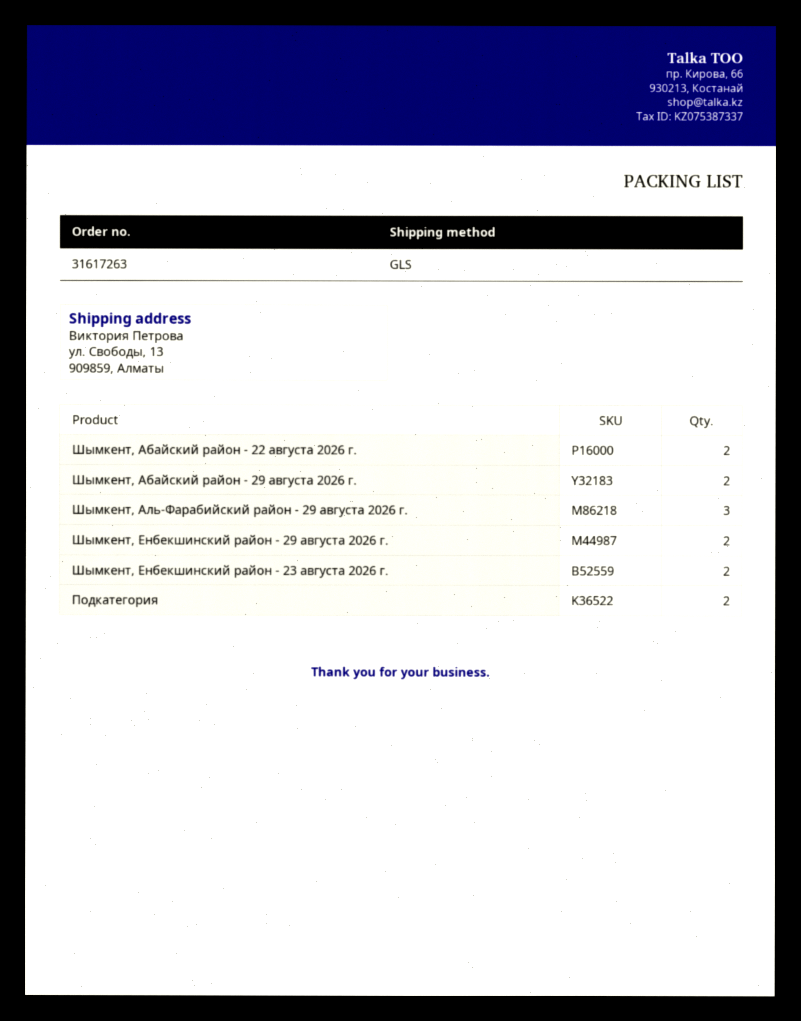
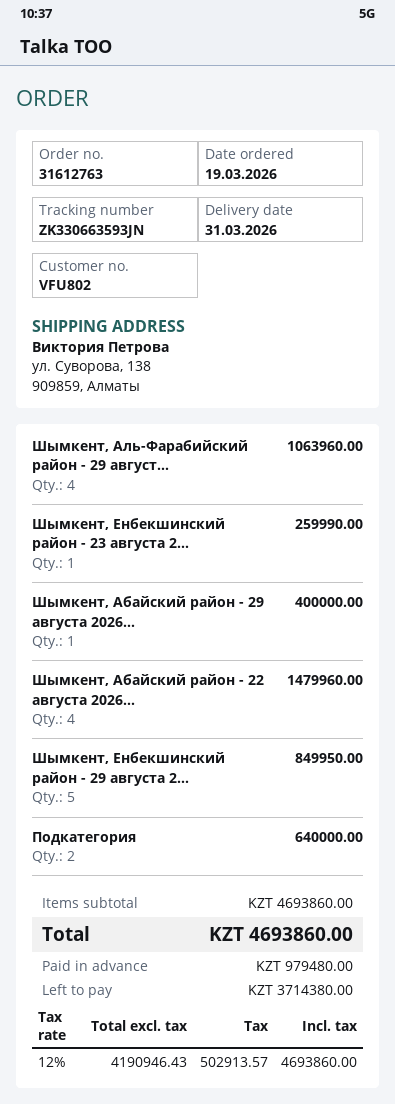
order number: 31617263 -> 31612763
ship to: ул. Свободы, 13, 909859, Алматы -> ул. Суворова, 138, 909859, Алматы
Шымкент, Абайский район - 22 августа 2026 г.: 2 -> 4
Шымкент, Абайский район - 29 августа 2026 г.: 2 -> 1
Шымкент, Аль-Фарабийский район - 29 августа 2026 г.: 3 -> 4
Шымкент, Енбекшинский район - 29 августа 2026 г.: 2 -> 5
Шымкент, Енбекшинский район - 23 августа 2026 г.: 2 -> 1

